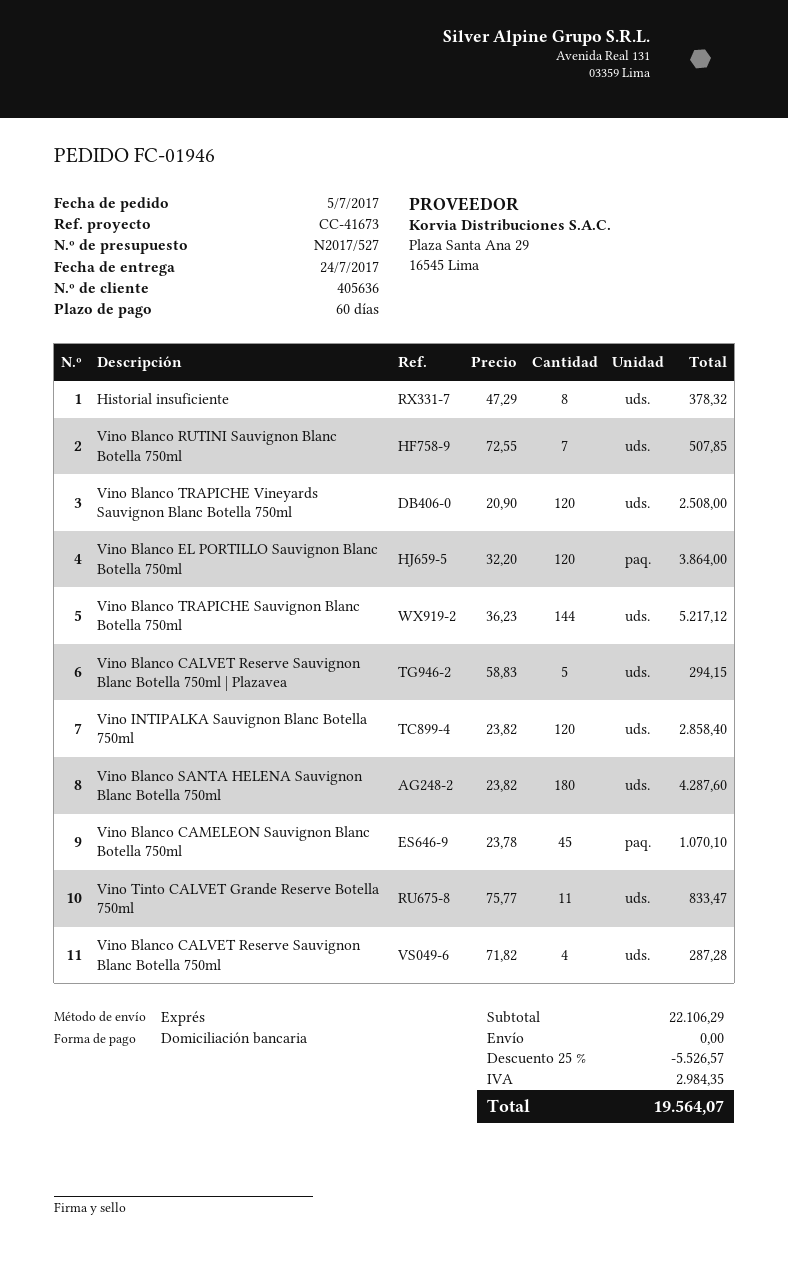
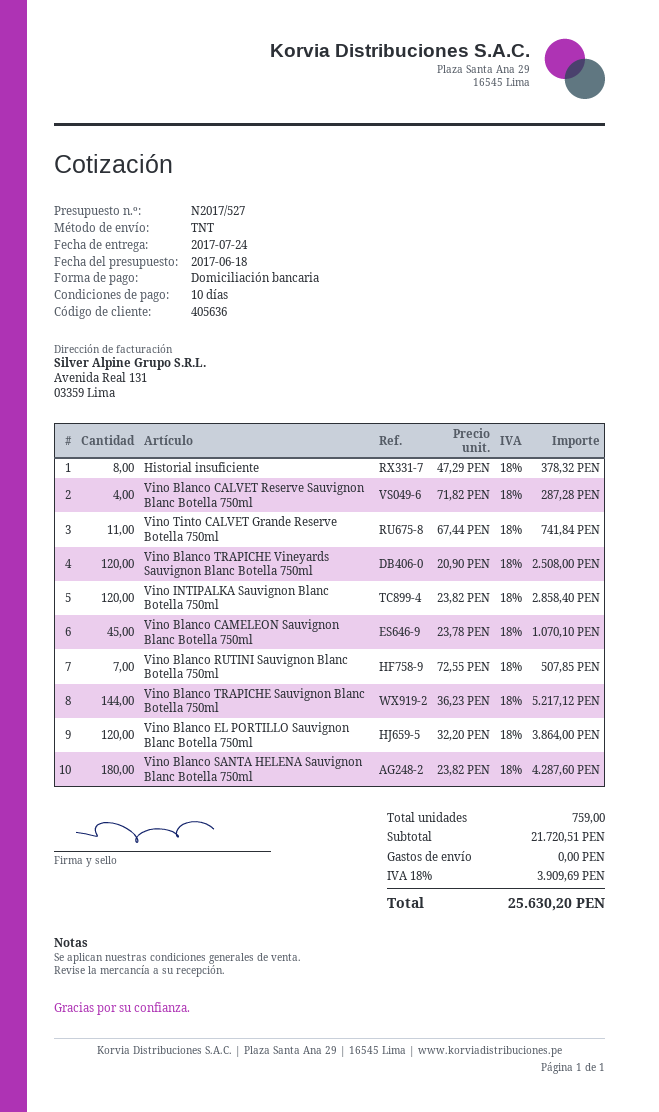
payment terms: 60 days -> 10 days
shipping method: express -> TNT
Vino Blanco CALVET Reserve Sauvignon Blanc Botella 750ml | Plazavea: 5 x 58.83 = 294.15 -> none
Vino Tinto CALVET Grande Reserve Botella 750ml: 11 x 75.77 = 833.47 -> 11 x 67.44 = 741.84
subtotal: 22106.29 -> 21720.51
discount: 25% = 5526.57 -> none
tax: 2984.35 -> 3909.69
total: 19564.07 -> 25630.20

